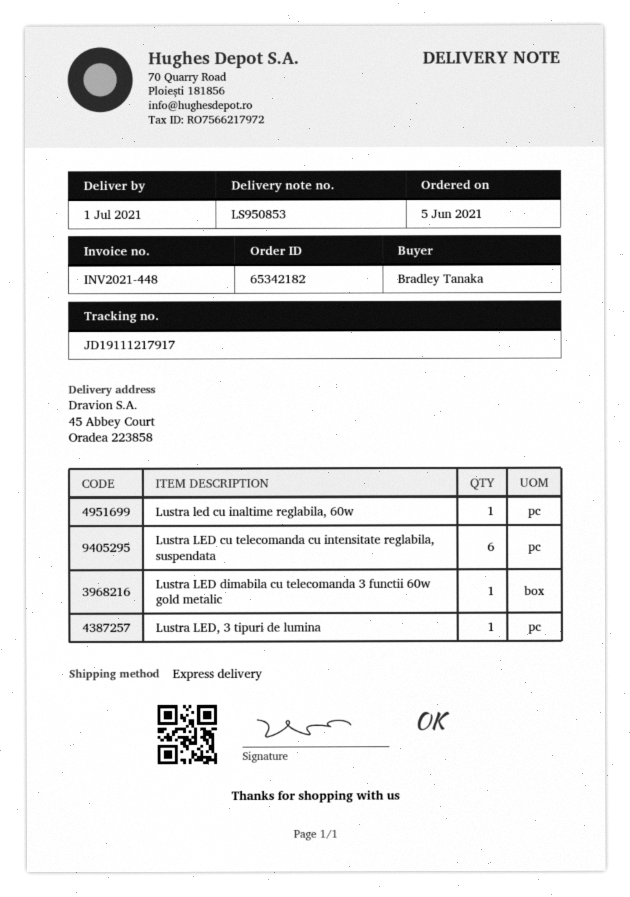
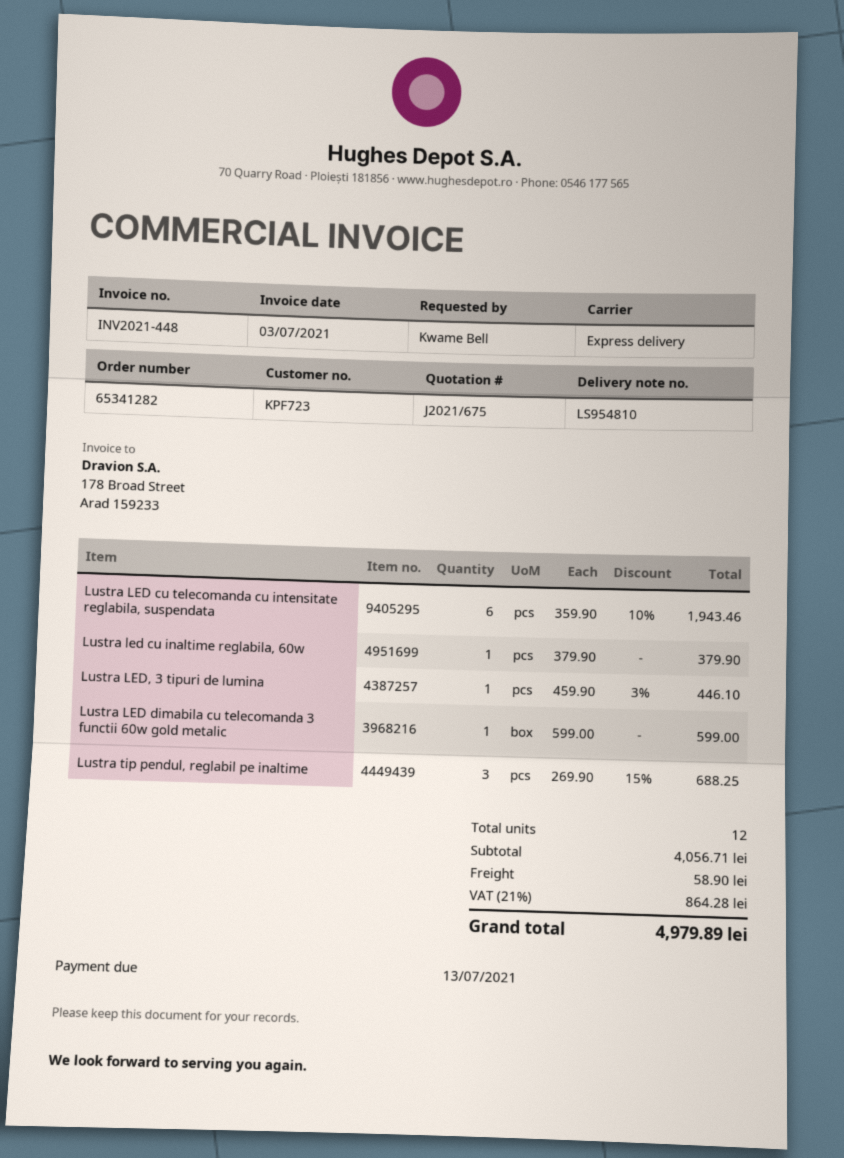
order number: 65342182 -> 65341282
delivery note number: LS950853 -> LS954810
ordered by: Bradley Tanaka -> Kwame Bell
Lustra tip pendul, reglabil pe inaltime: none -> 3

